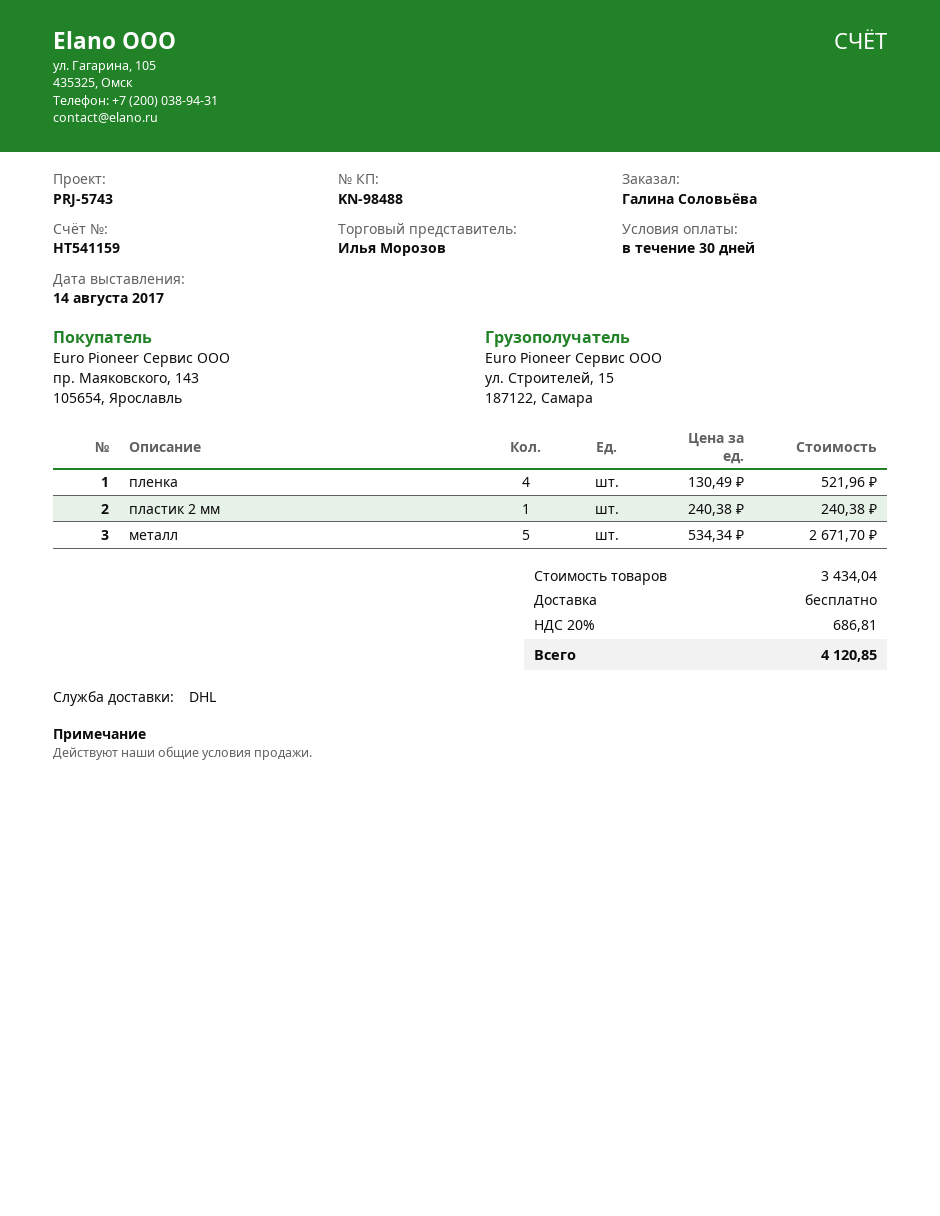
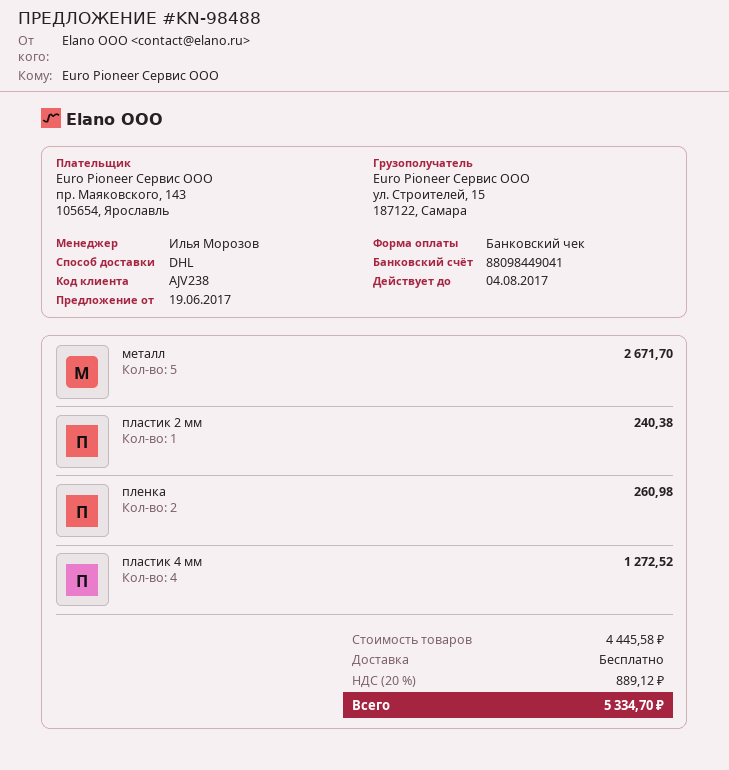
пленка: 4 for 521.96 -> 2 for 260.98
пластик 4 мм: none -> 4 for 1272.52
subtotal: 3434.04 -> 4445.58
tax: 20% = 686.81 -> 20% = 889.12
total: 4120.85 -> 5334.70

